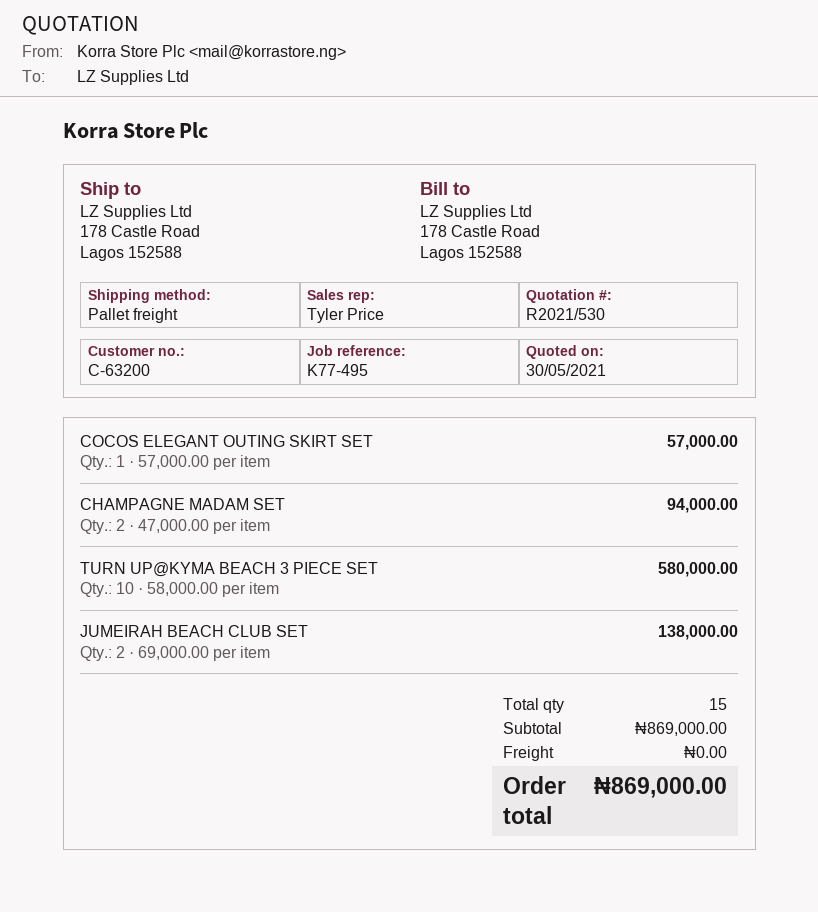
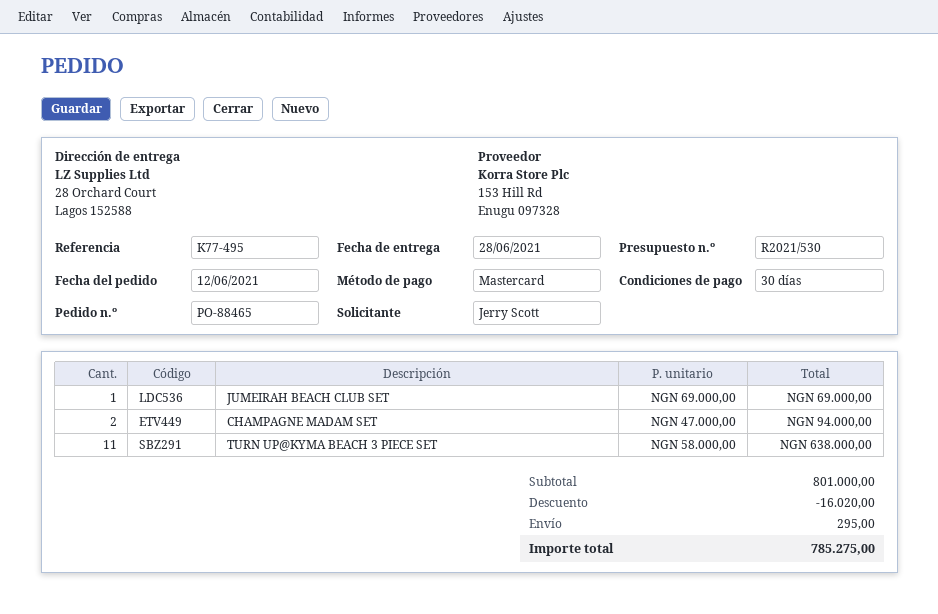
ship to: 178 Castle Road, Lagos 152588 -> 28 Orchard Court, Lagos 152588
COCOS ELEGANT OUTING SKIRT SET: 1 x 57000.00 = 57000.00 -> none
TURN UP@KYMA BEACH 3 PIECE SET: 10 x 58000.00 = 580000.00 -> 11 x 58000.00 = 638000.00
JUMEIRAH BEACH CLUB SET: 2 x 69000.00 = 138000.00 -> 1 x 69000.00 = 69000.00
subtotal: 869000.00 -> 801000.00
discount: none -> 16020.00
shipping: 0.00 -> 295.00
total: 869000.00 -> 785275.00

